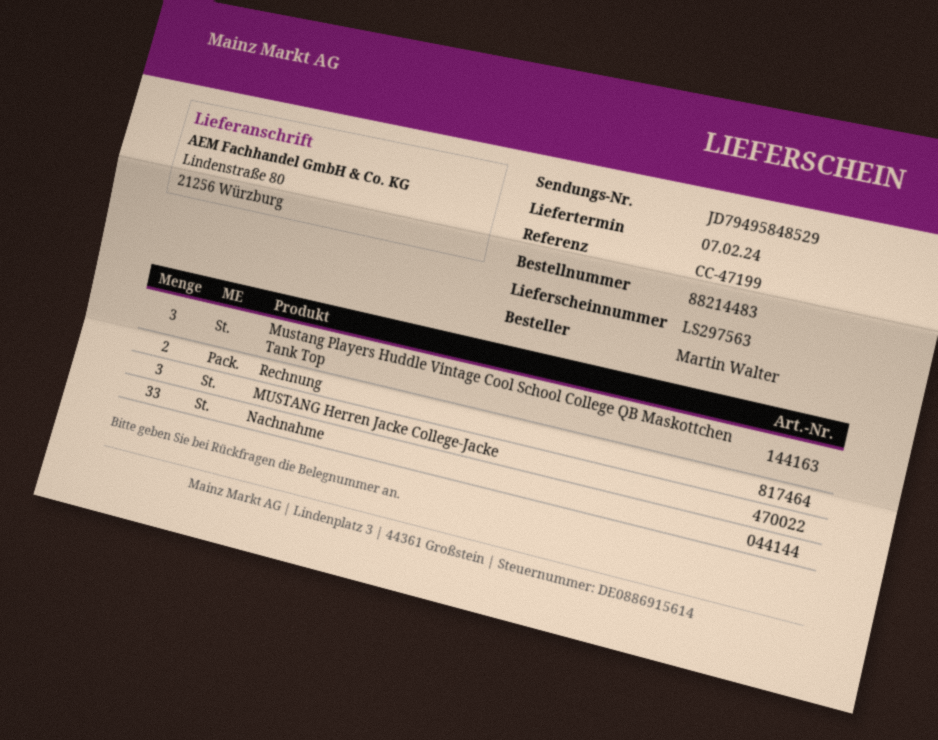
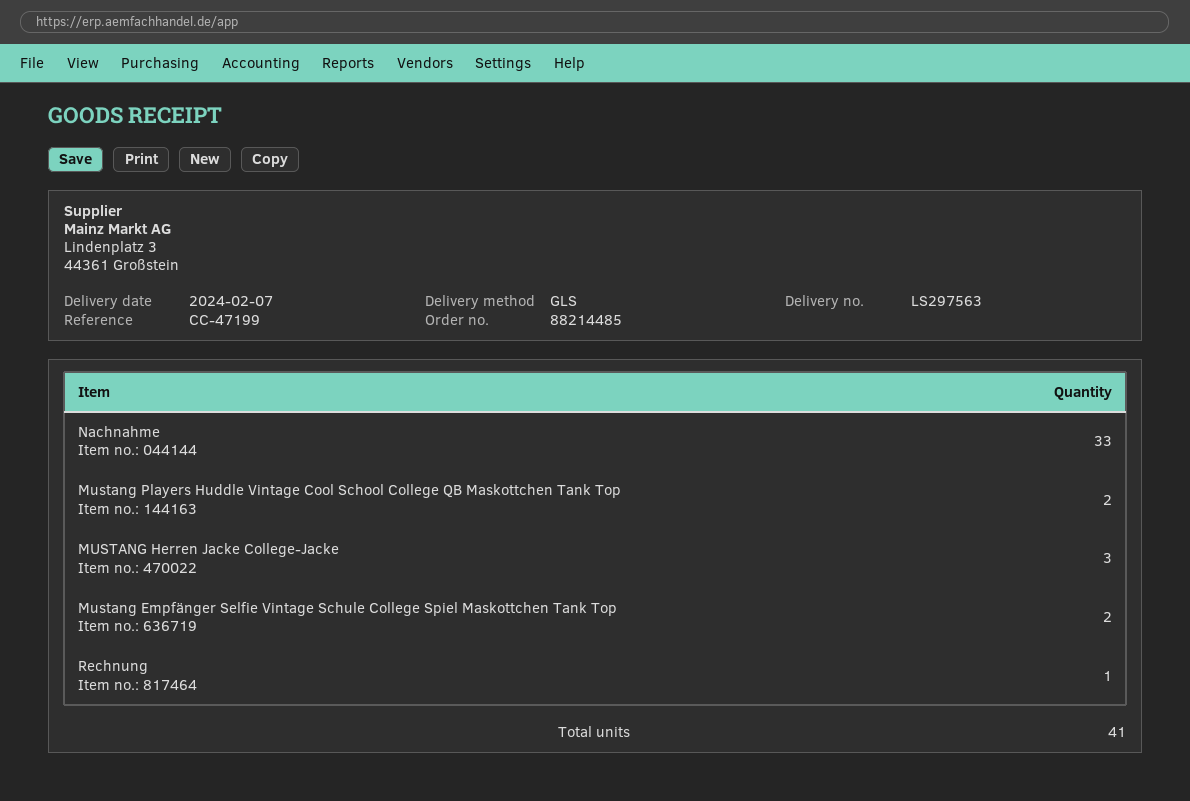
order number: 88214483 -> 88214485
Mustang Players Huddle Vintage Cool School College QB Maskottchen Tank Top: 3 -> 2
Rechnung: 2 -> 1
Mustang Empfänger Selfie Vintage Schule College Spiel Maskottchen Tank Top: none -> 2

